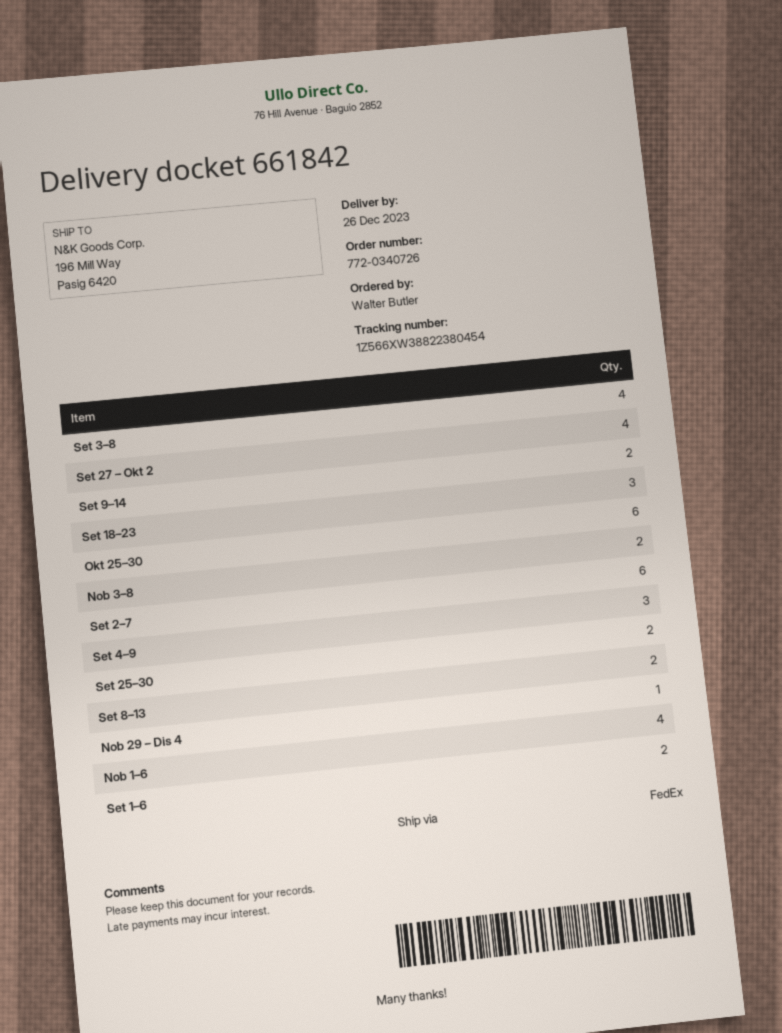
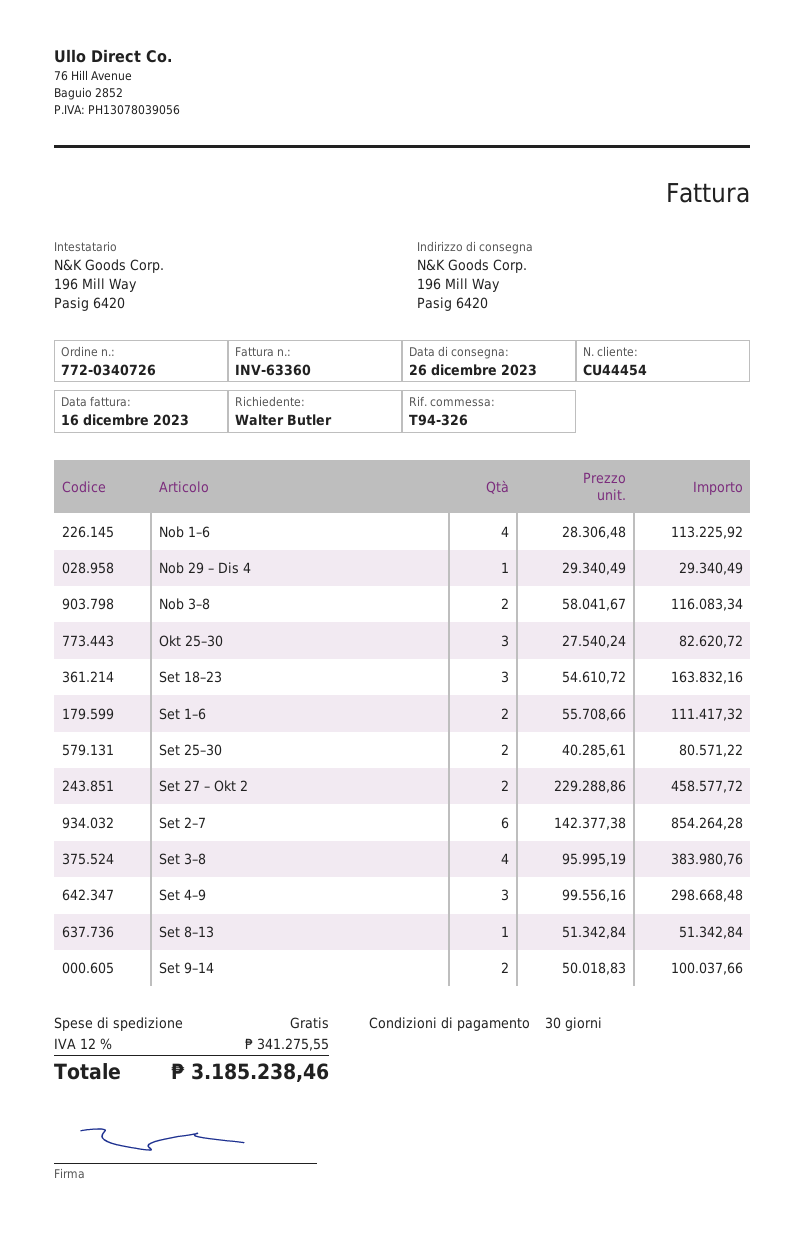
Set 27 – Okt 2: 4 -> 2
Okt 25–30: 6 -> 3
Set 8–13: 2 -> 1

